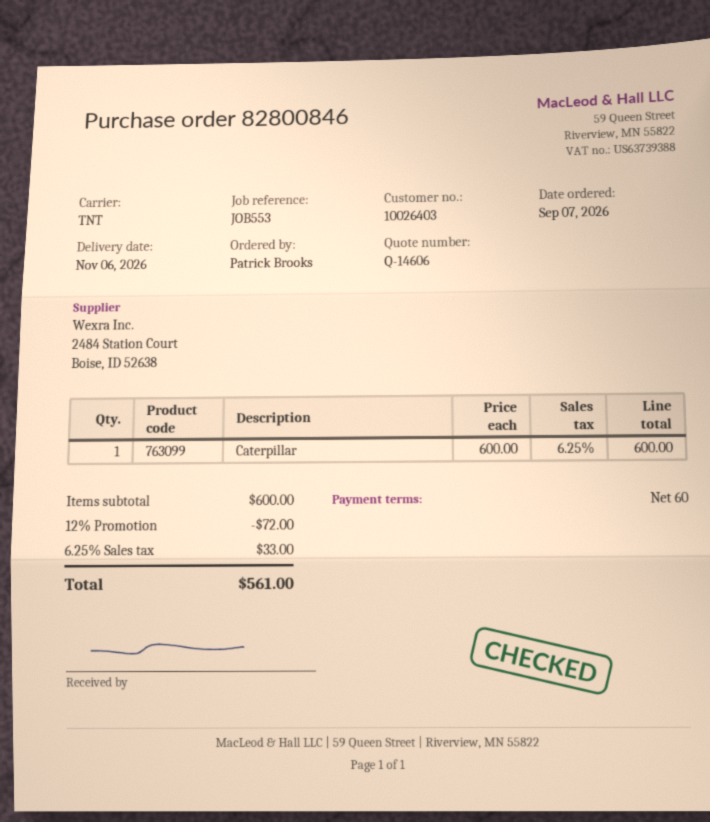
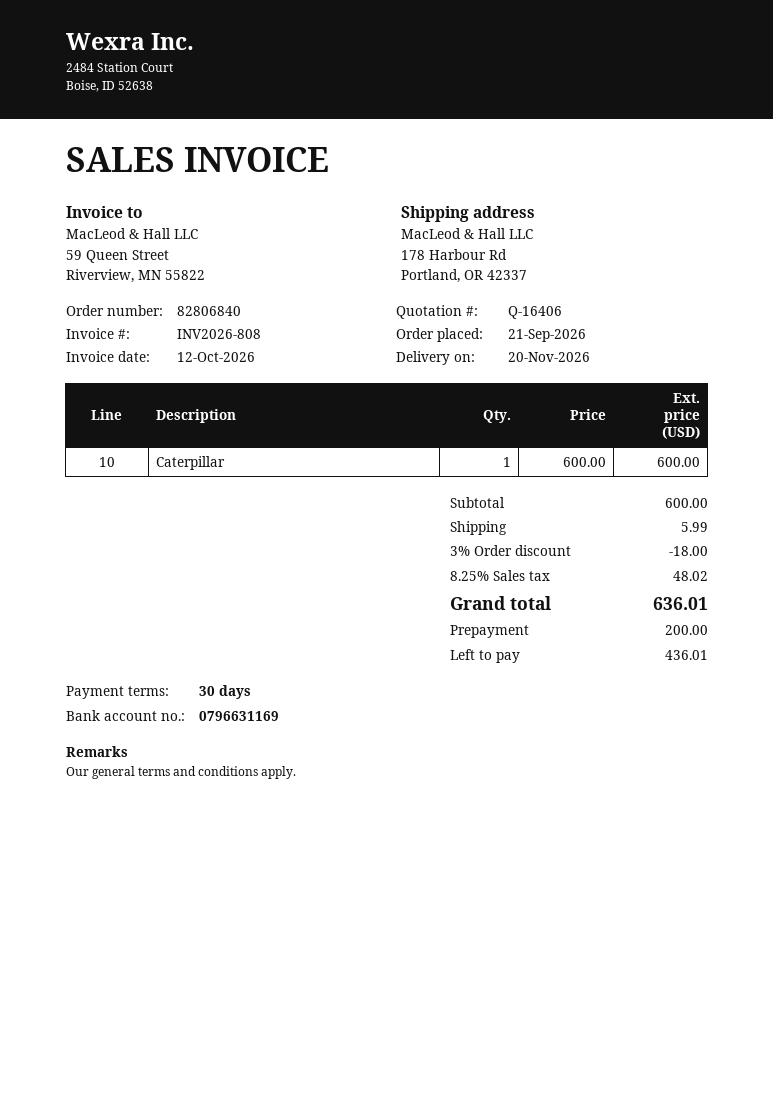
quote number: Q-14606 -> Q-16406
order number: 82800846 -> 82806840
order date: 2026-09-07 -> 2026-09-21
delivery date: 2026-11-06 -> 2026-11-20
payment terms: 60 days -> 30 days
discount: 12% = 72.00 -> 3% = 18.00
shipping: none -> 5.99
tax: 6.25% = 33.00 -> 8.25% = 48.02
total: 561.00 -> 636.01

